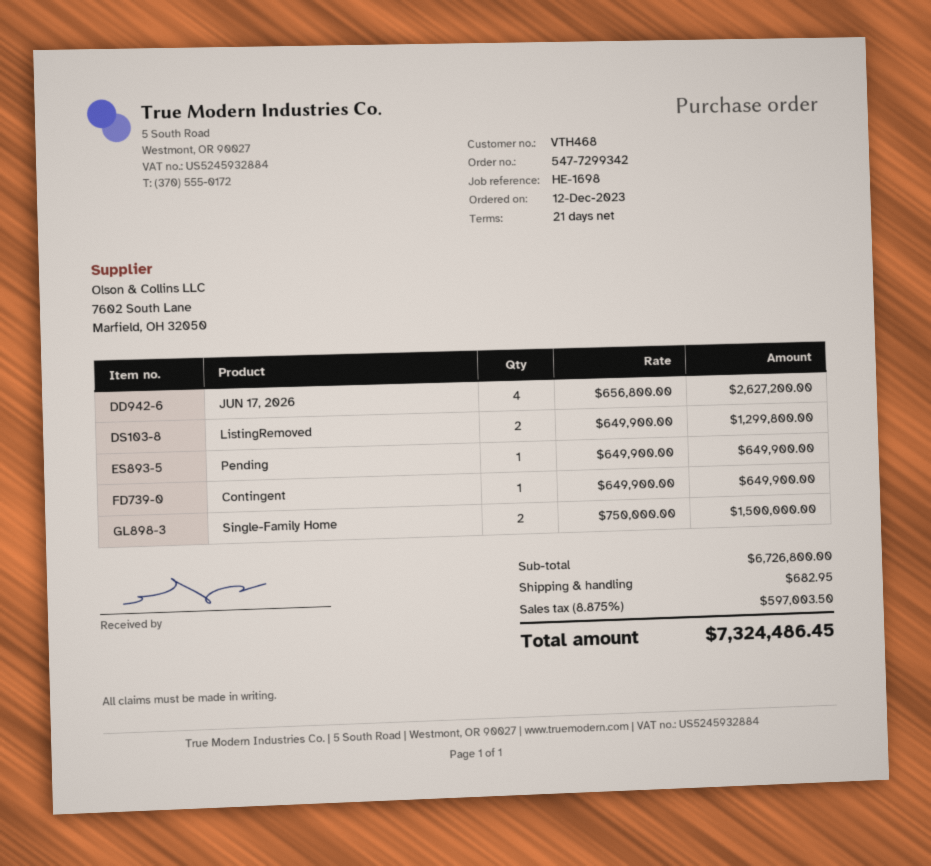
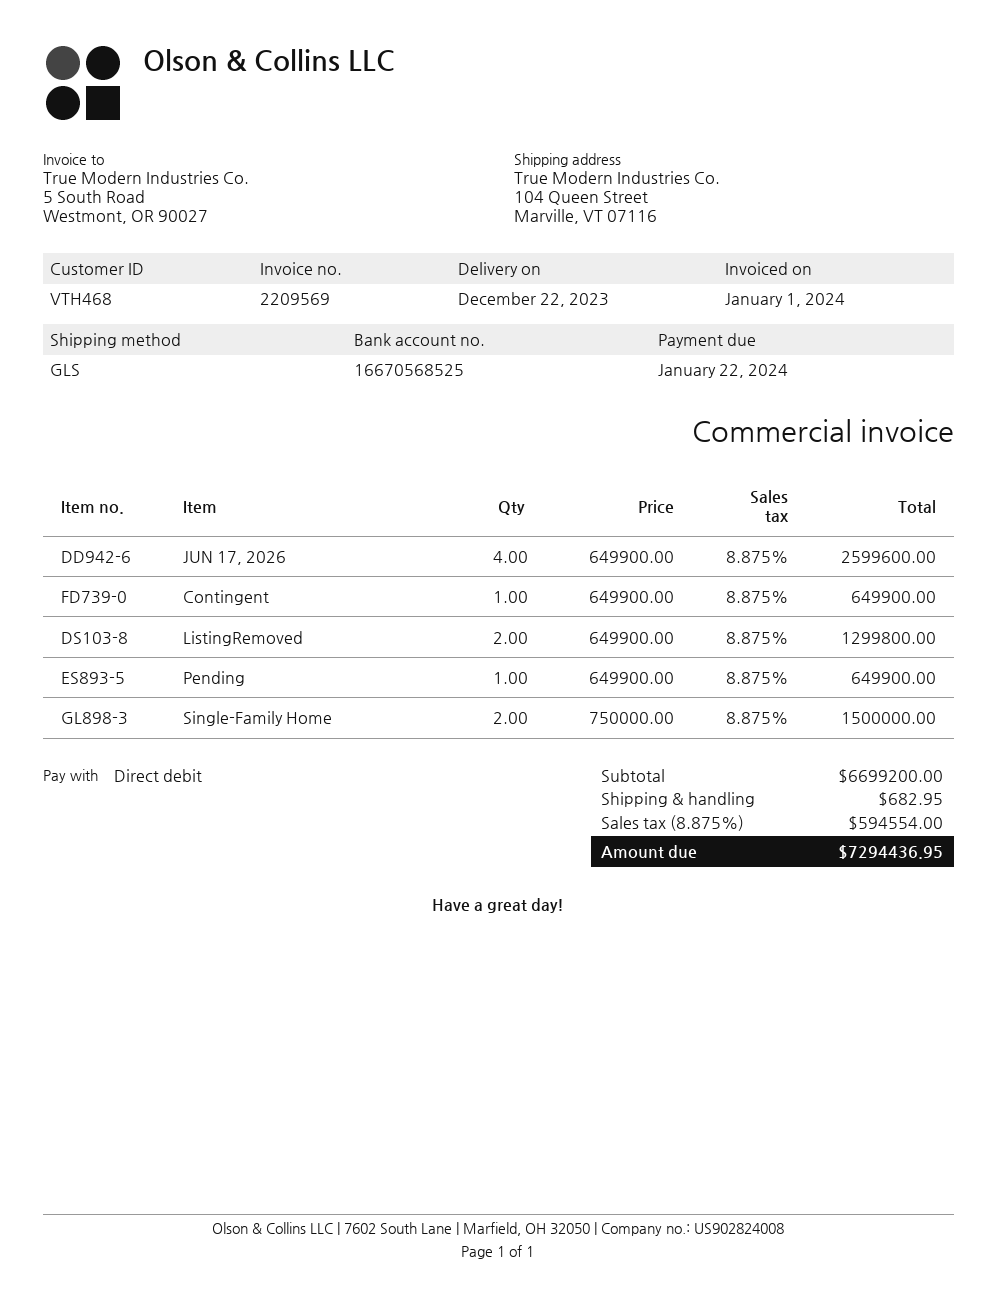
JUN 17, 2026: 4 x 656800.00 = 2627200.00 -> 4 x 649900.00 = 2599600.00
subtotal: 6726800.00 -> 6699200.00
tax: 8.875% = 597003.50 -> 8.875% = 594554.00
total: 7324486.45 -> 7294436.95

